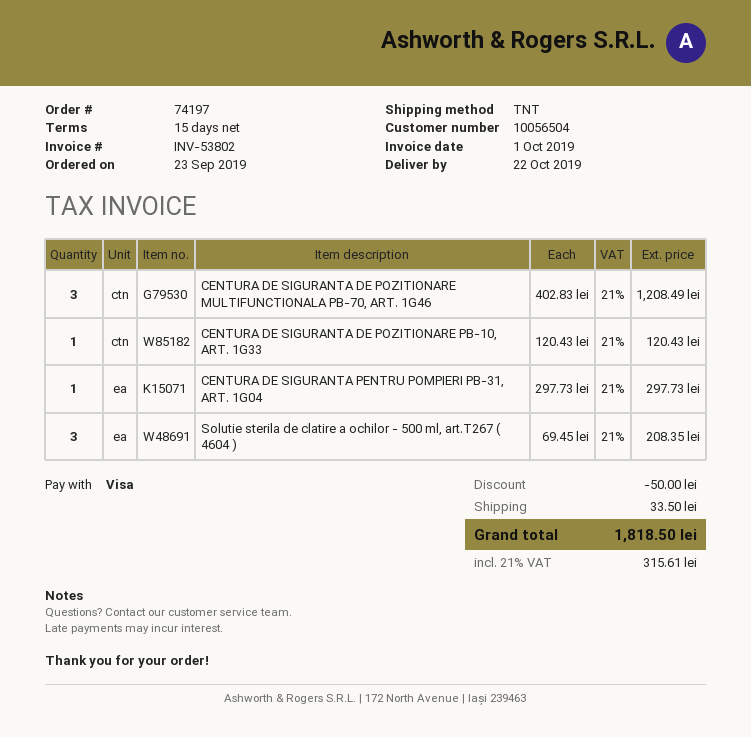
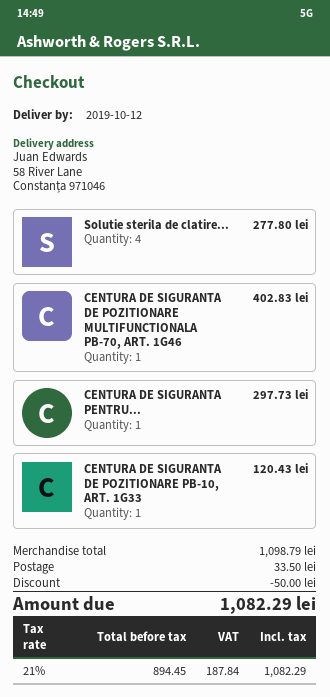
delivery date: 2019-10-22 -> 2019-10-12
CENTURA DE SIGURANTA DE POZITIONARE MULTIFUNCTIONALA PB-70, ART. 1G46: 3 for 1208.49 -> 1 for 402.83
Solutie sterila de clatire a ochilor - 500 ml, art.T267 ( 4604 ): 3 for 208.35 -> 4 for 277.80
tax: 21% = 315.61 -> 21% = 187.84
total: 1818.50 -> 1082.29

